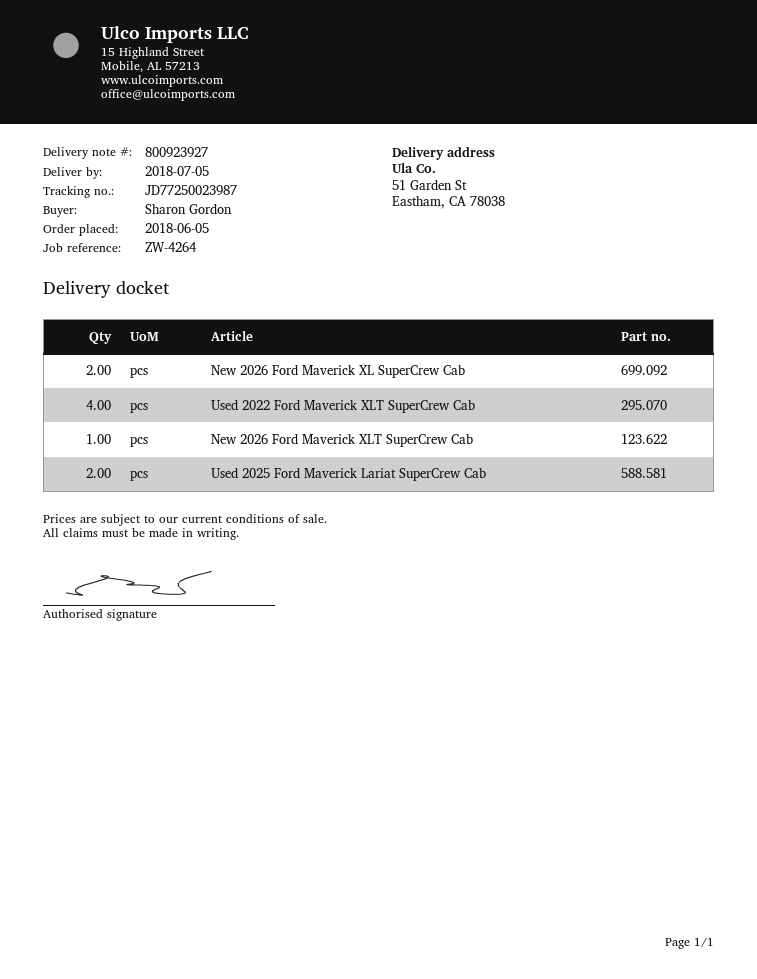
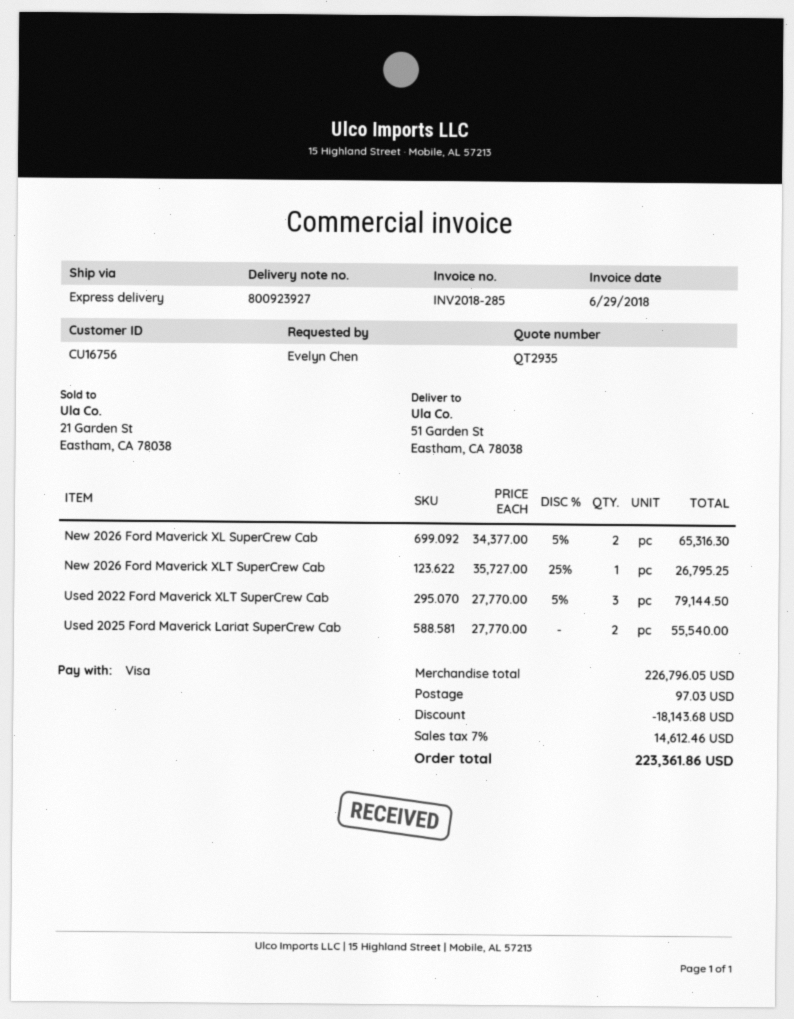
ordered by: Sharon Gordon -> Evelyn Chen
Used 2022 Ford Maverick XLT SuperCrew Cab: 4 -> 3

